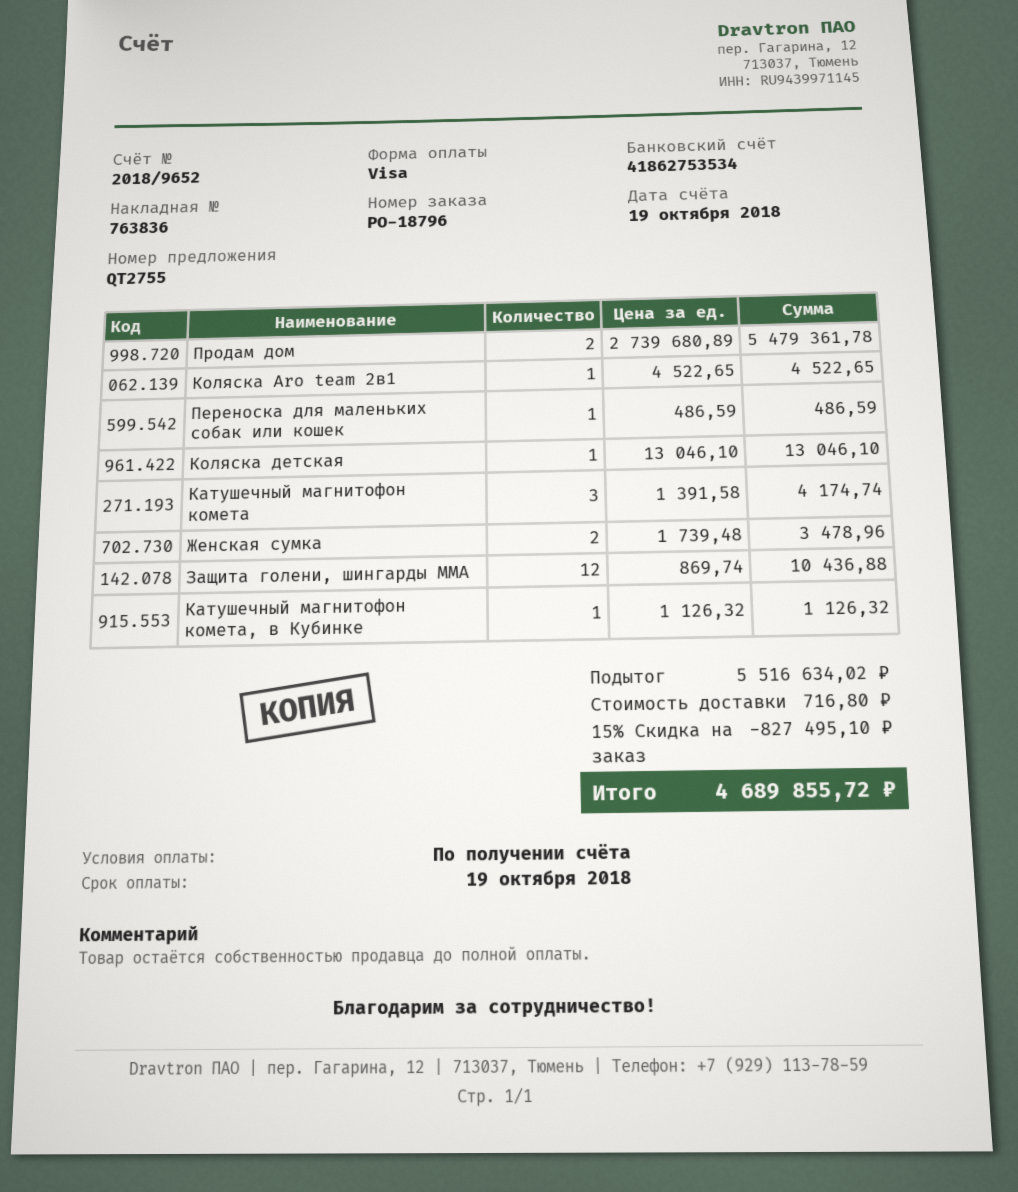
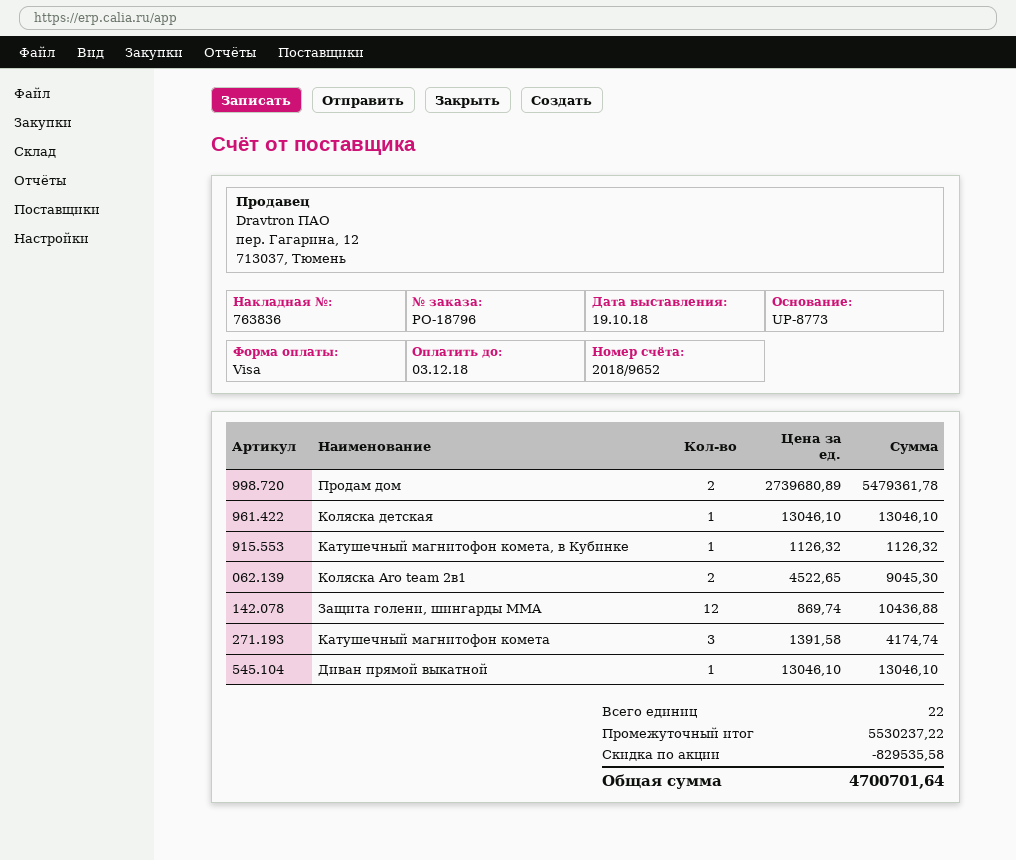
due date: 2018-10-19 -> 2018-12-03
Коляска Aro team 2в1: 1 x 4522.65 = 4522.65 -> 2 x 4522.65 = 9045.30
Переноска для маленьких собак или кошек: 1 x 486.59 = 486.59 -> none
Женская сумка: 2 x 1739.48 = 3478.96 -> none
Диван прямой выкатной: none -> 1 x 13046.10 = 13046.10
subtotal: 5516634.02 -> 5530237.22
discount: 827495.10 -> 829535.58
shipping: 716.80 -> none
total: 4689855.72 -> 4700701.64

